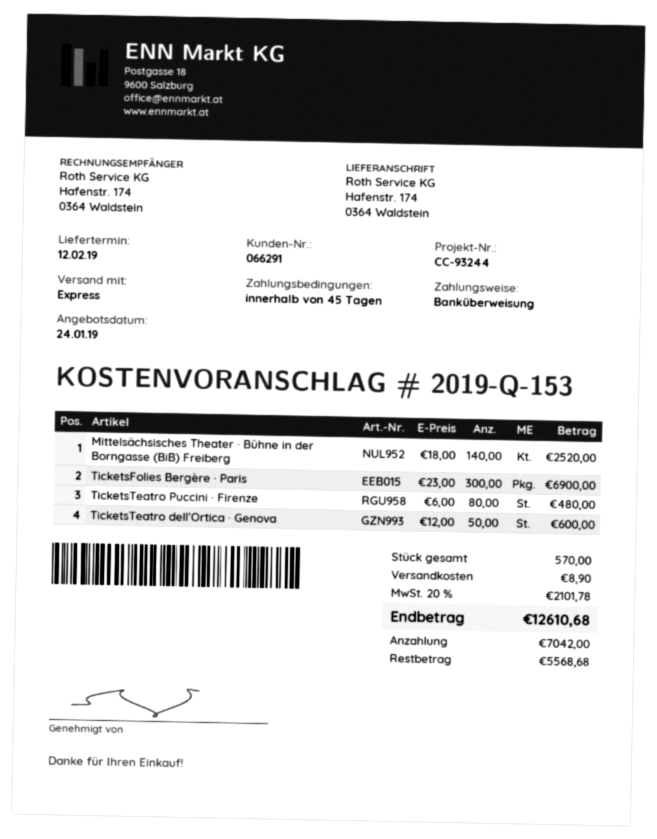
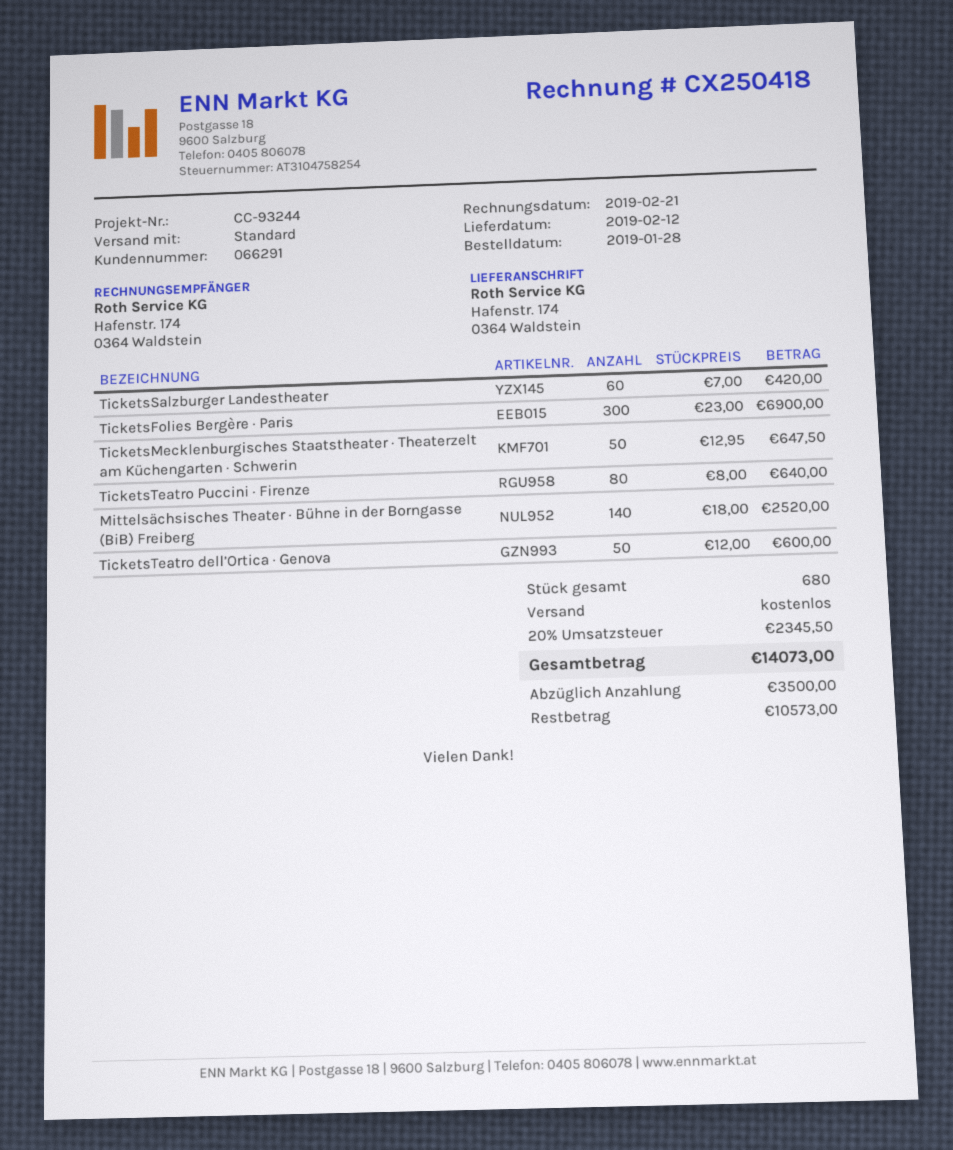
shipping method: express -> standard
TicketsTeatro Puccini · Firenze: 80 x 6.00 = 480.00 -> 80 x 8.00 = 640.00
TicketsSalzburger Landestheater: none -> 60 x 7.00 = 420.00
TicketsMecklenburgisches Staatstheater · Theaterzelt am Küchengarten · Schwerin: none -> 50 x 12.95 = 647.50
total quantity: 570 -> 680
shipping: 8.90 -> 0.00
tax: 20% = 2101.78 -> 20% = 2345.50
total: 12610.68 -> 14073.00
deposit: 7042.00 -> 3500.00
balance: 5568.68 -> 10573.00

